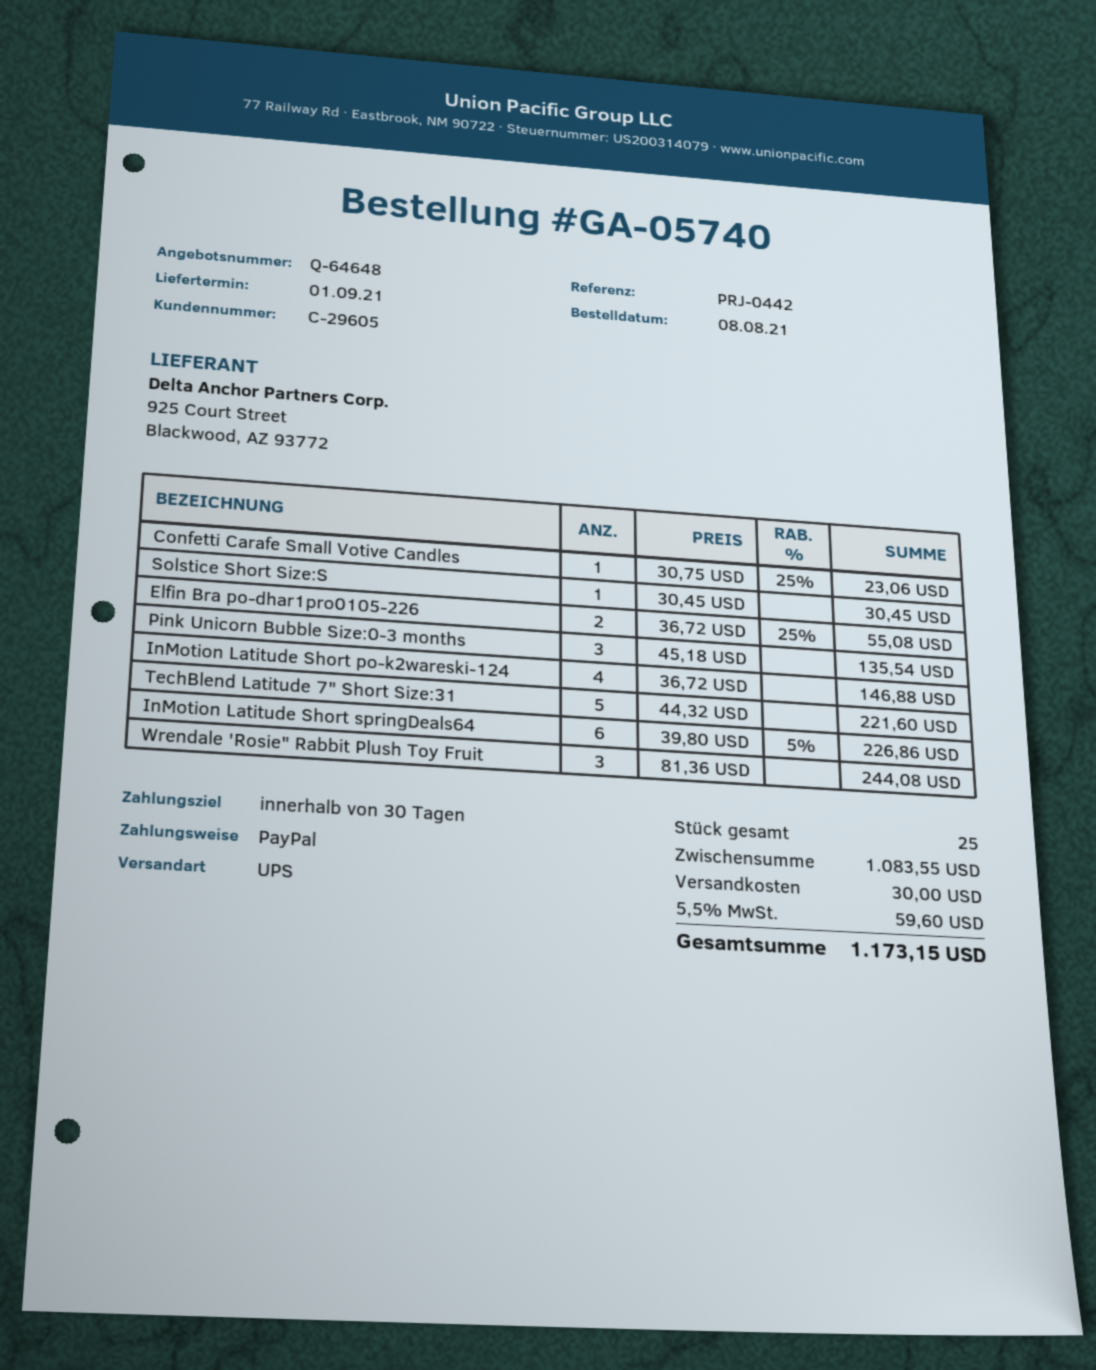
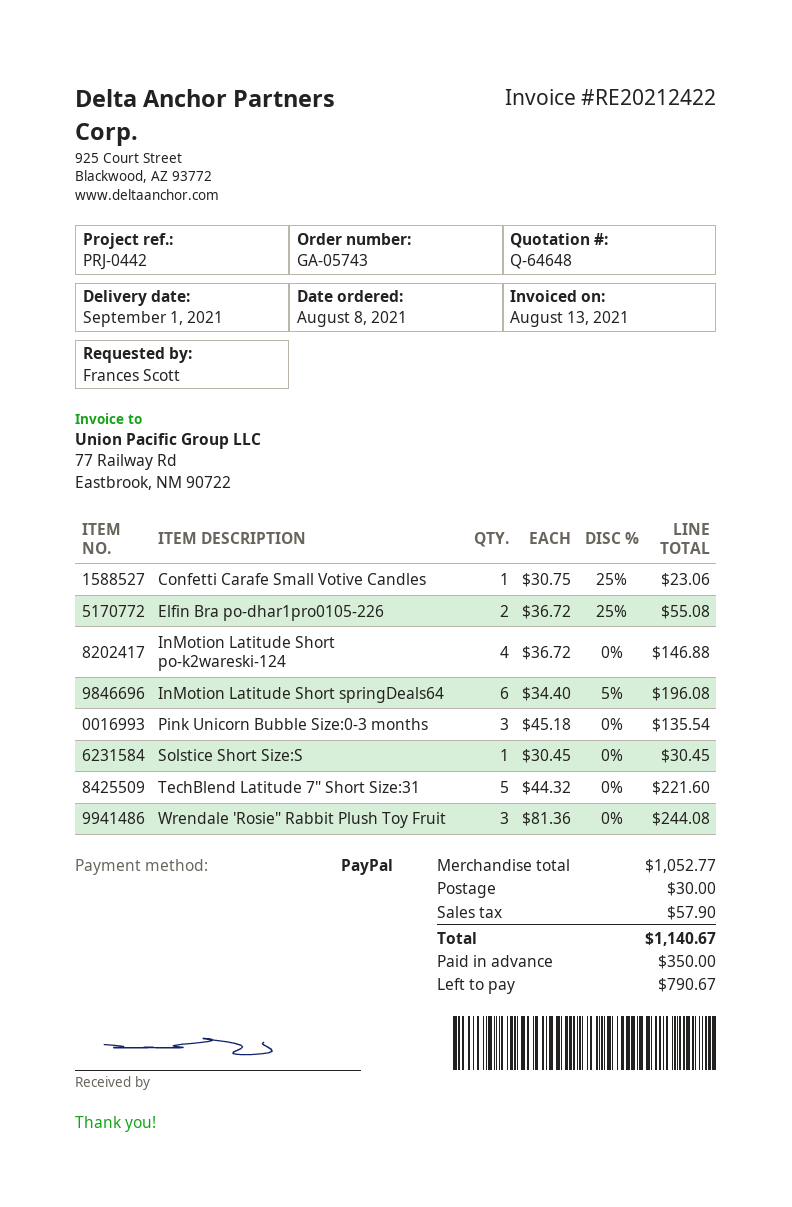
order number: GA-05740 -> GA-05743
InMotion Latitude Short springDeals64: 6 x 39.80 - 5% = 226.86 -> 6 x 34.40 - 5% = 196.08
subtotal: 1083.55 -> 1052.77
tax: 59.60 -> 57.90
total: 1173.15 -> 1140.67

